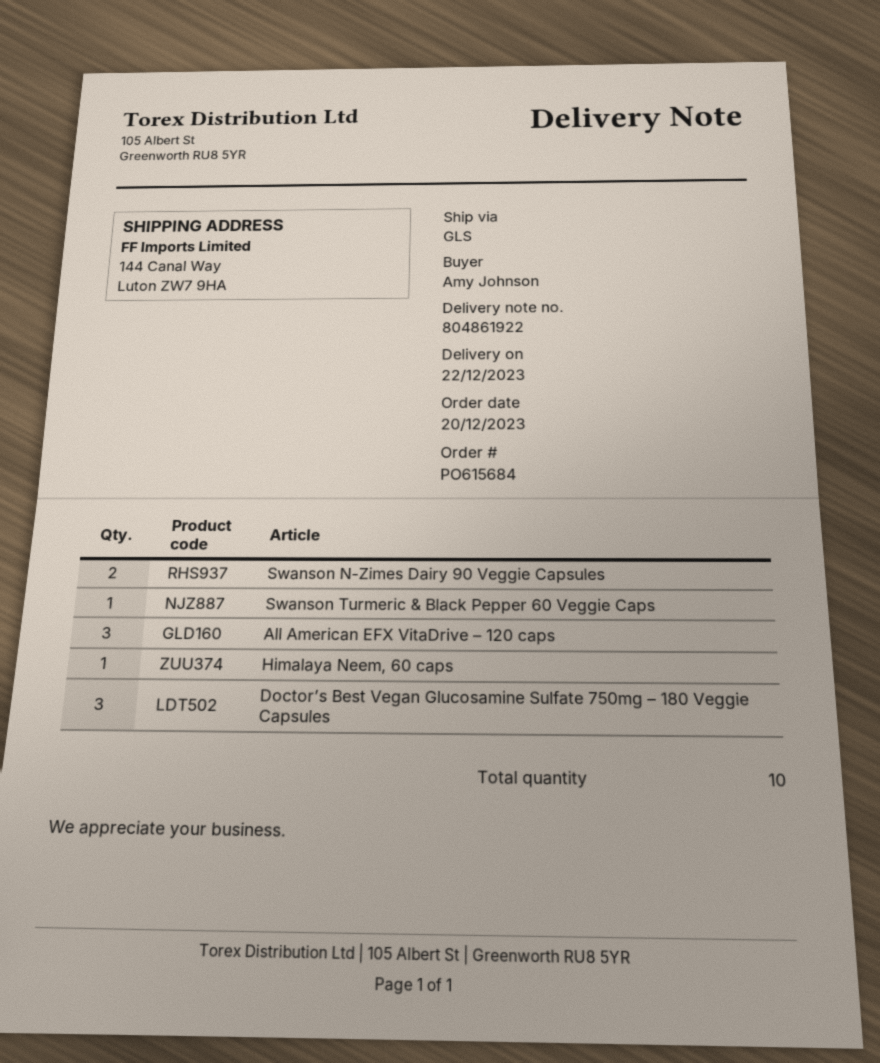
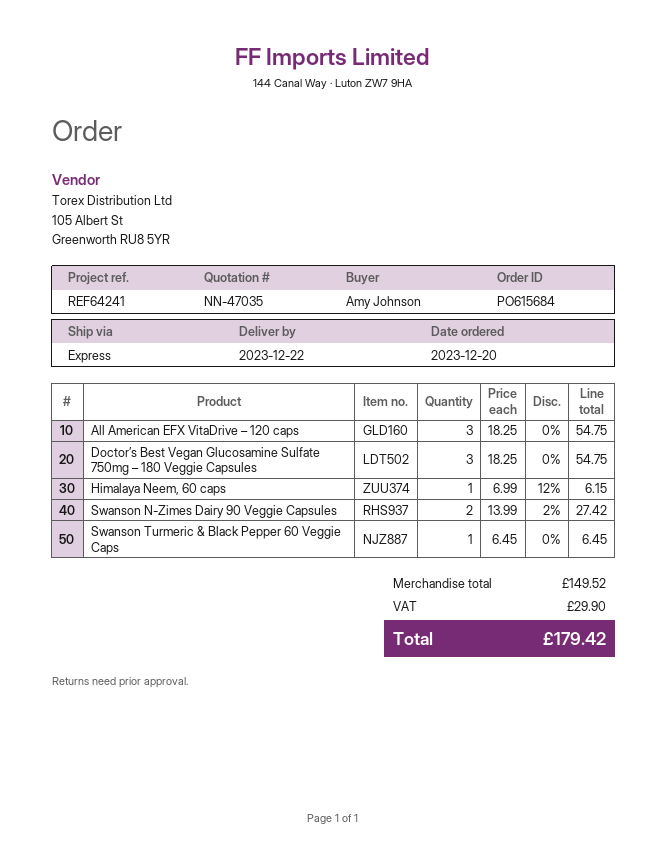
shipping method: GLS -> express

